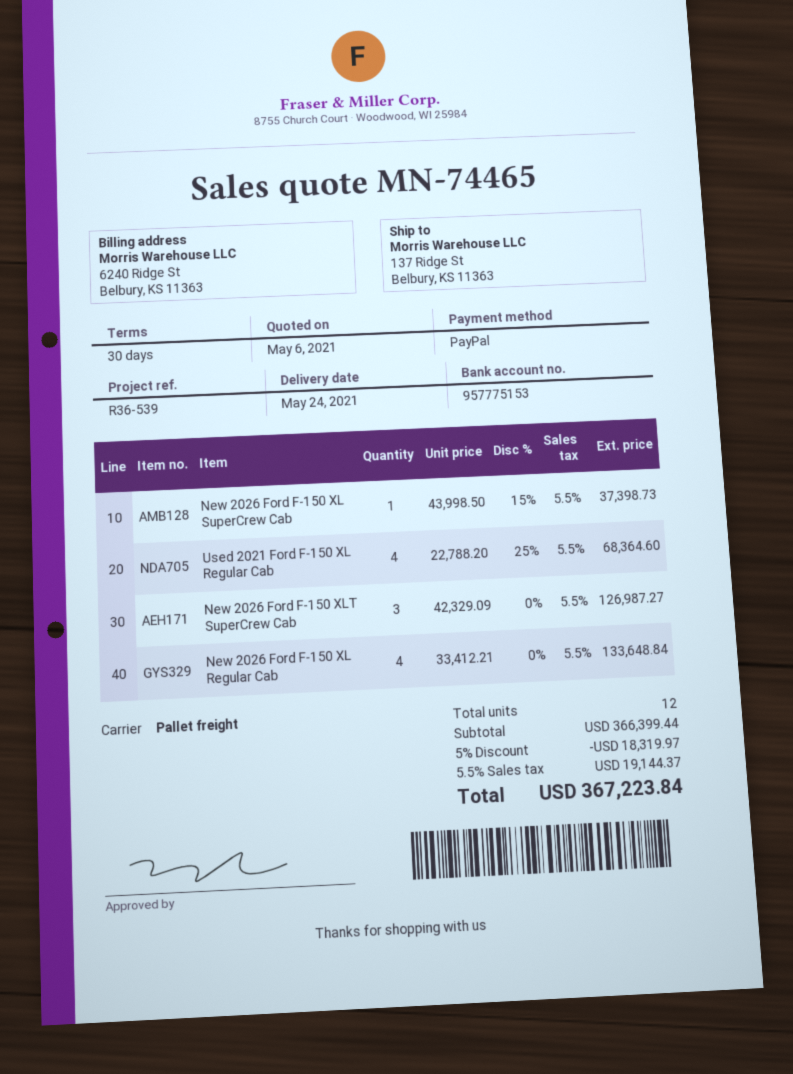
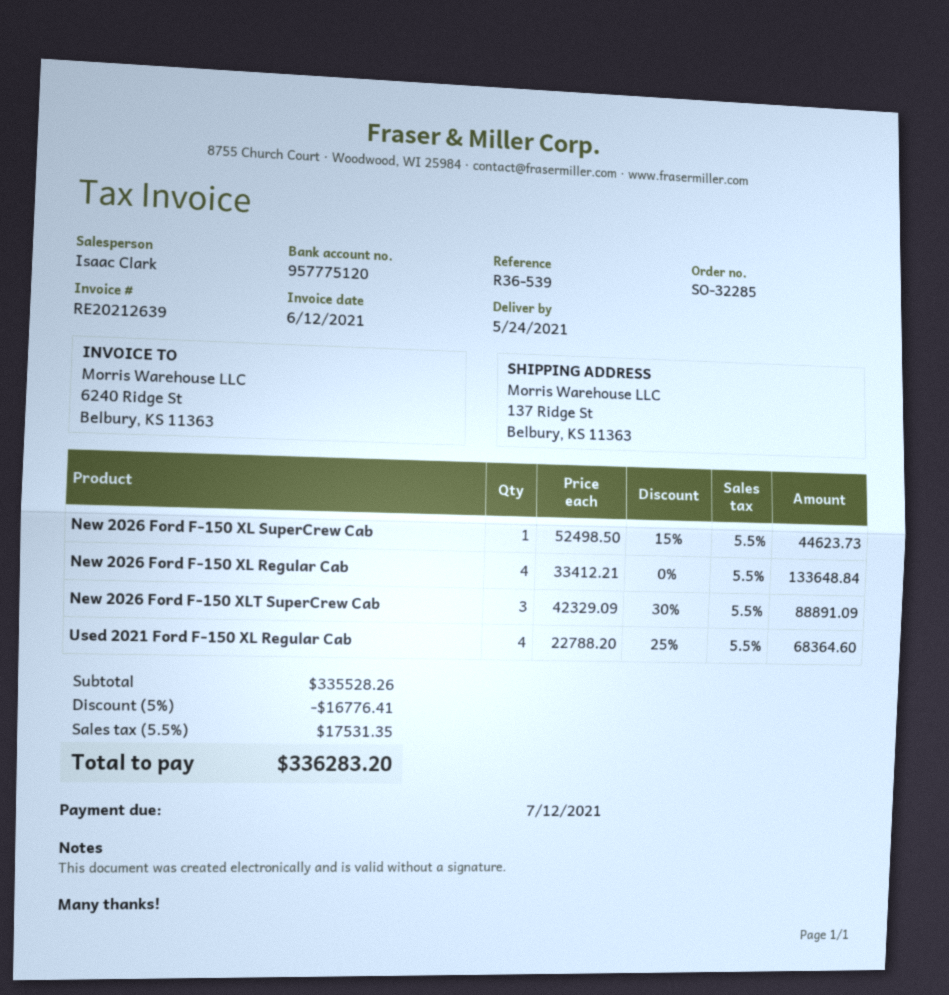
bank account: 957775153 -> 957775120
New 2026 Ford F-150 XL SuperCrew Cab: 1 x 43998.50 - 15% = 37398.73 -> 1 x 52498.50 - 15% = 44623.73
New 2026 Ford F-150 XLT SuperCrew Cab: 3 x 42329.09 = 126987.27 -> 3 x 42329.09 - 30% = 88891.09
subtotal: 366399.44 -> 335528.26
discount: 5% = 18319.97 -> 5% = 16776.41
tax: 5.5% = 19144.37 -> 5.5% = 17531.35
total: 367223.84 -> 336283.20

